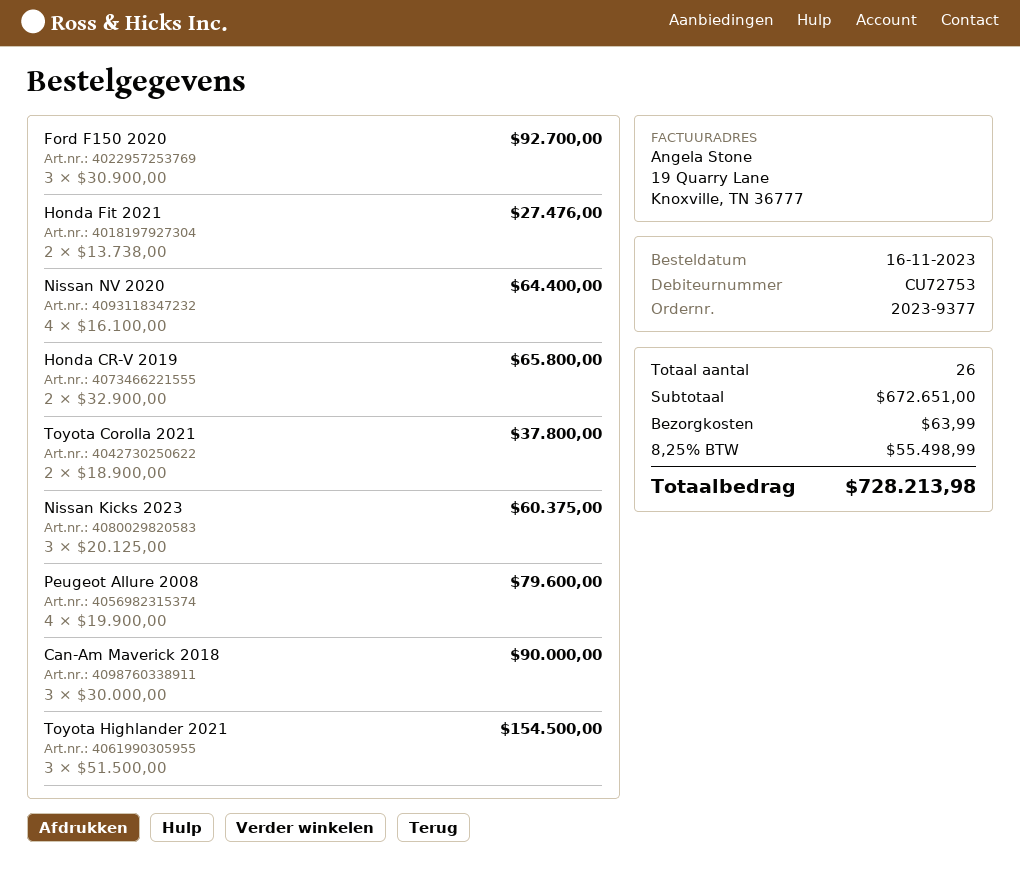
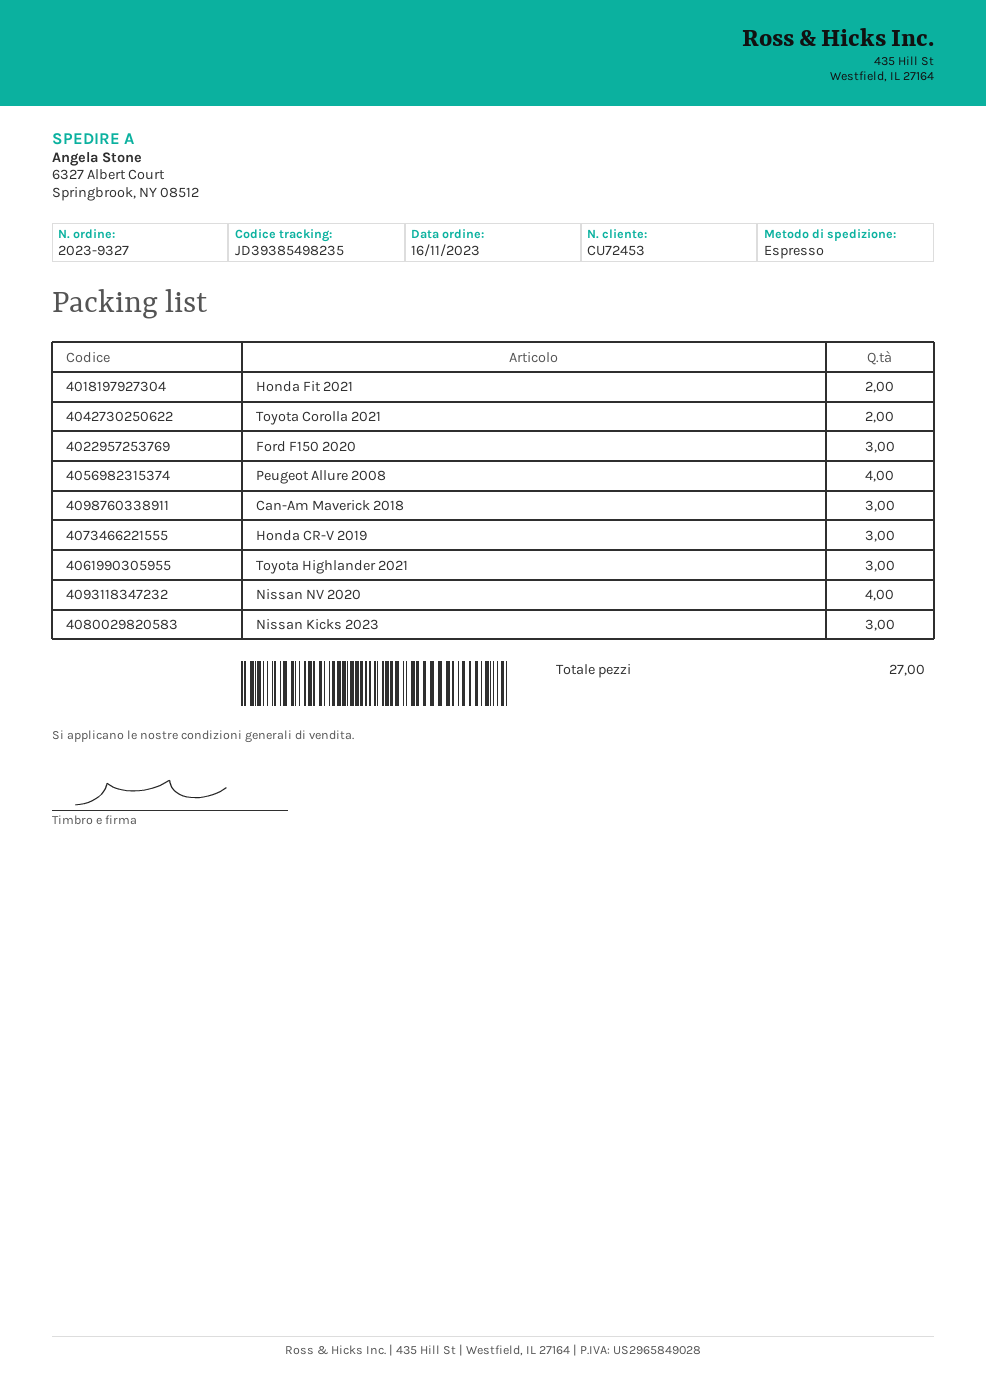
order number: 2023-9377 -> 2023-9327
customer number: CU72753 -> CU72453
Honda CR-V 2019: 2 -> 3
total quantity: 26 -> 27

